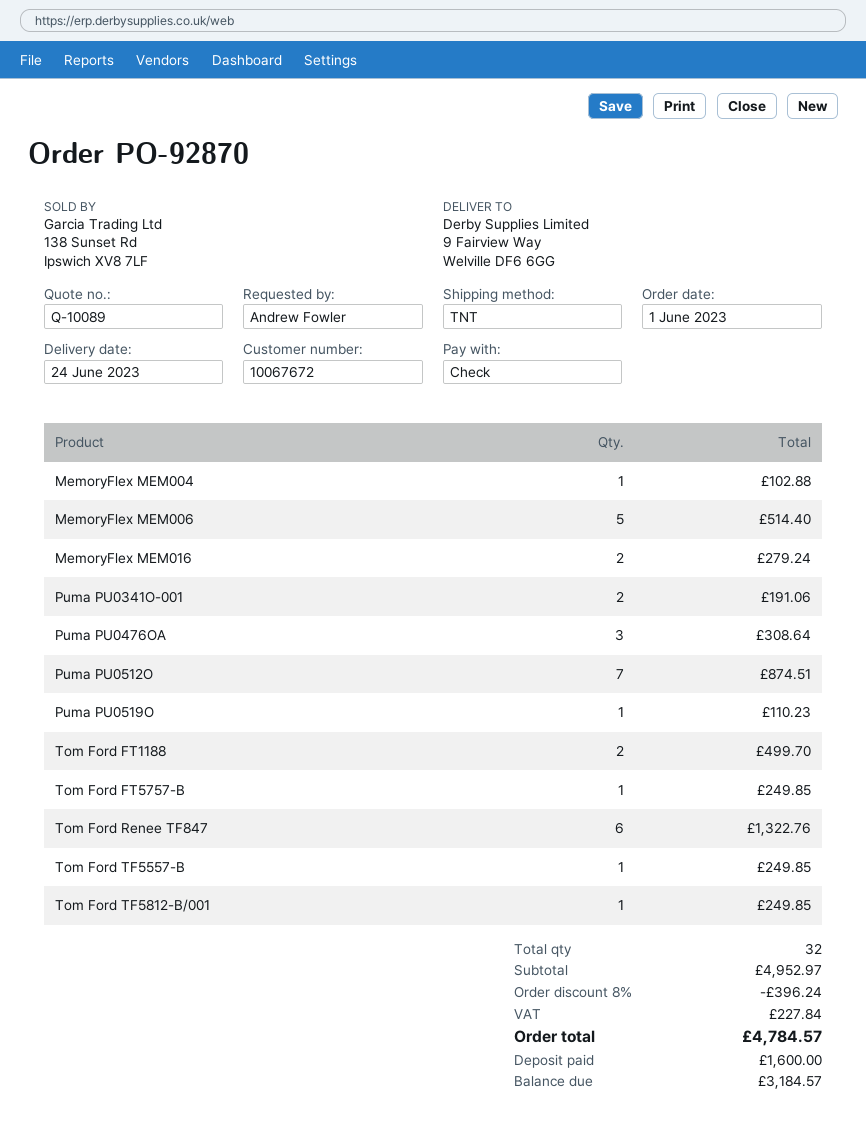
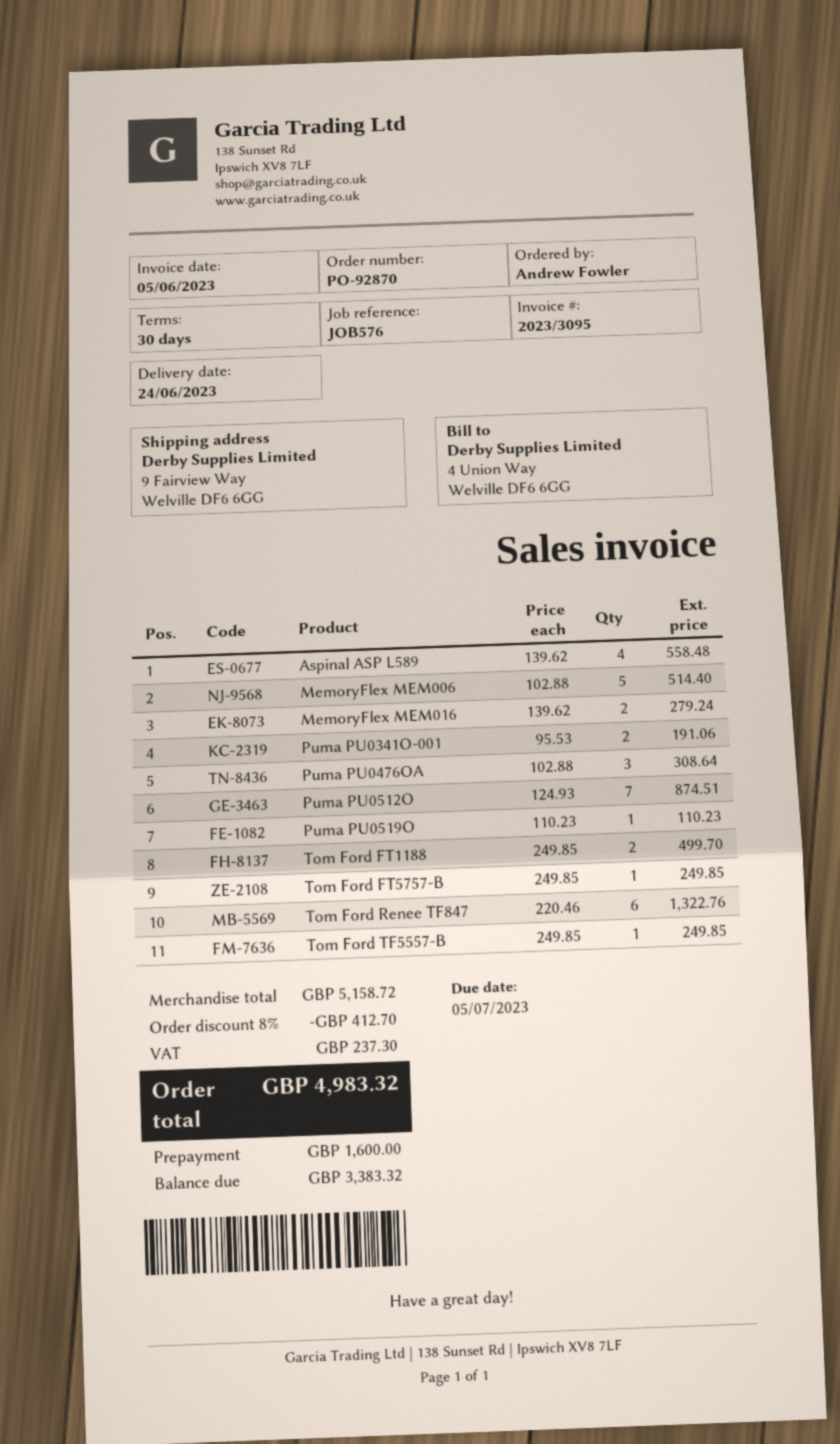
MemoryFlex MEM004: 1 for 102.88 -> none
Tom Ford TF5812-B/001: 1 for 249.85 -> none
Aspinal ASP L589: none -> 4 for 558.48
subtotal: 4952.97 -> 5158.72
discount: 8% = 396.24 -> 8% = 412.70
tax: 227.84 -> 237.30
total: 4784.57 -> 4983.32
balance: 3184.57 -> 3383.32

